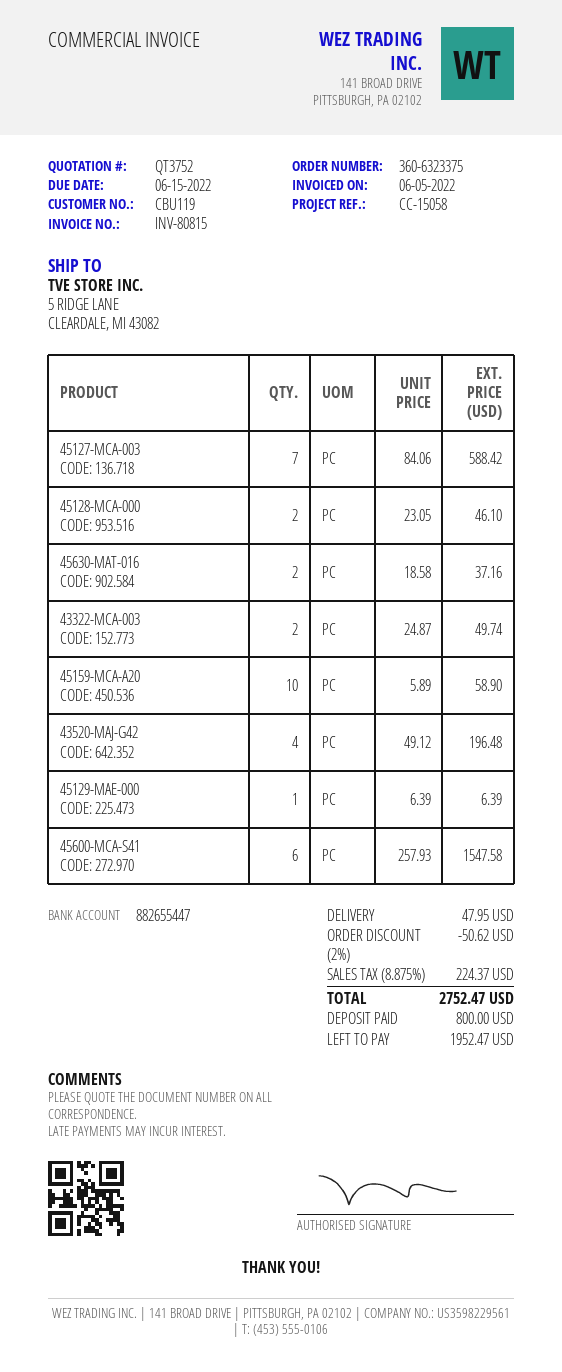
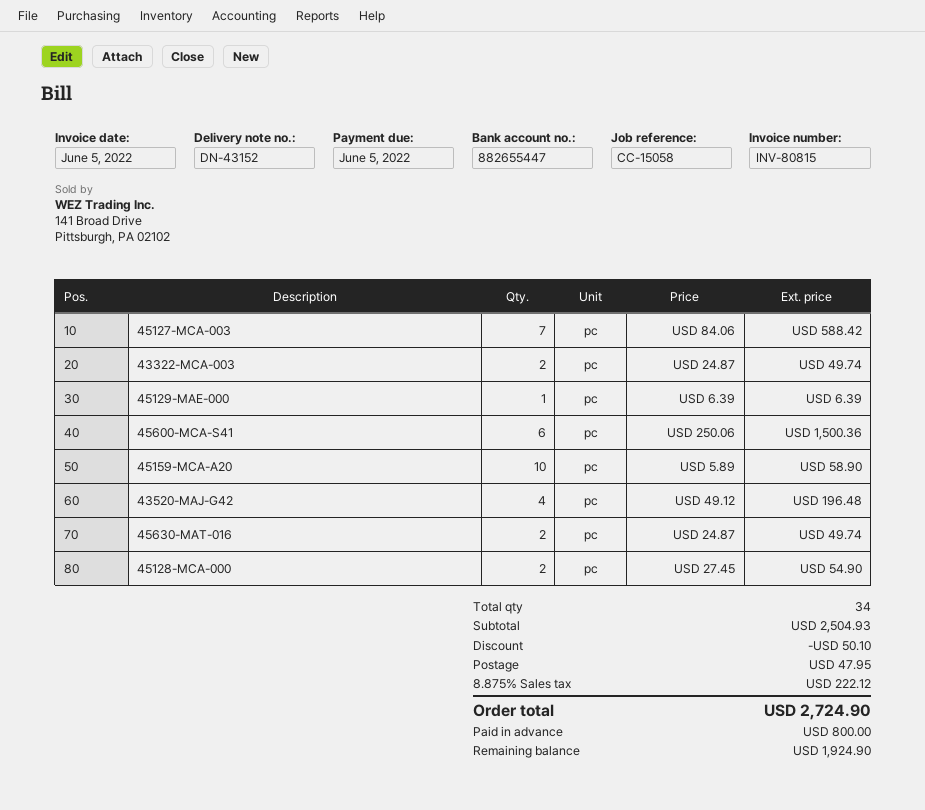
due date: 2022-06-15 -> 2022-06-05
45128-MCA-000: 2 x 23.05 = 46.10 -> 2 x 27.45 = 54.90
45630-MAT-016: 2 x 18.58 = 37.16 -> 2 x 24.87 = 49.74
45600-MCA-S41: 6 x 257.93 = 1547.58 -> 6 x 250.06 = 1500.36
discount: 50.62 -> 50.10
tax: 8.875% = 224.37 -> 8.875% = 222.12
total: 2752.47 -> 2724.90
balance: 1952.47 -> 1924.90

